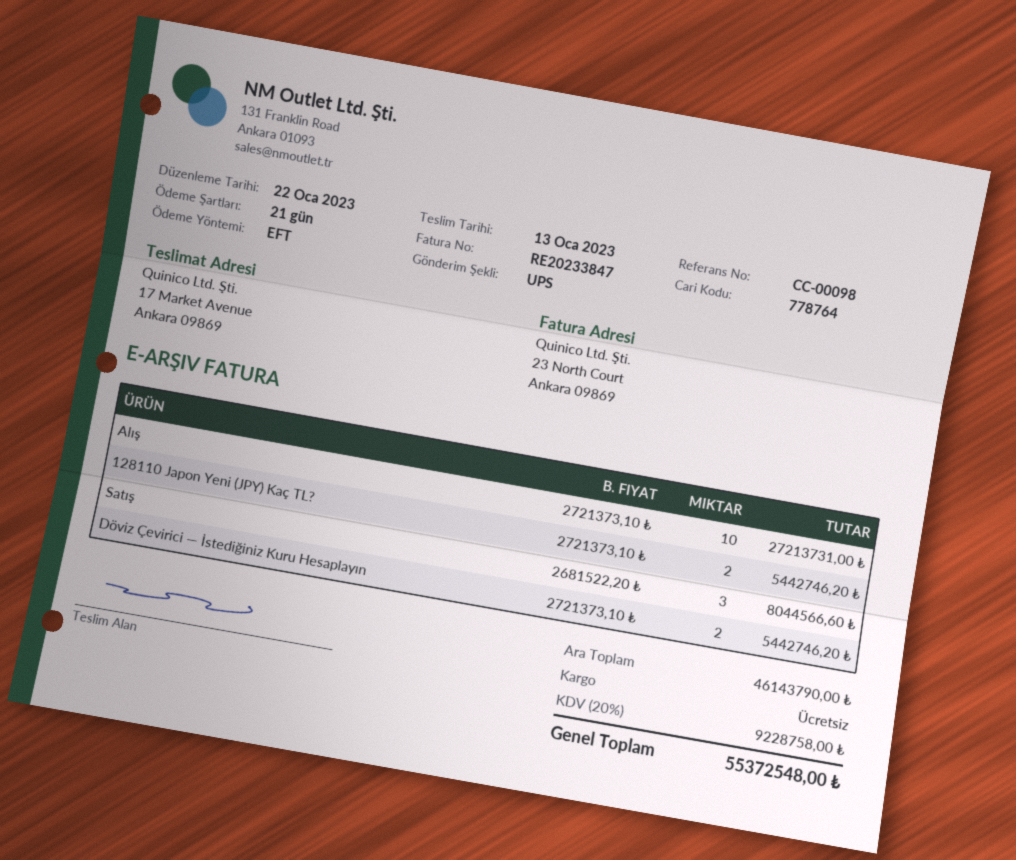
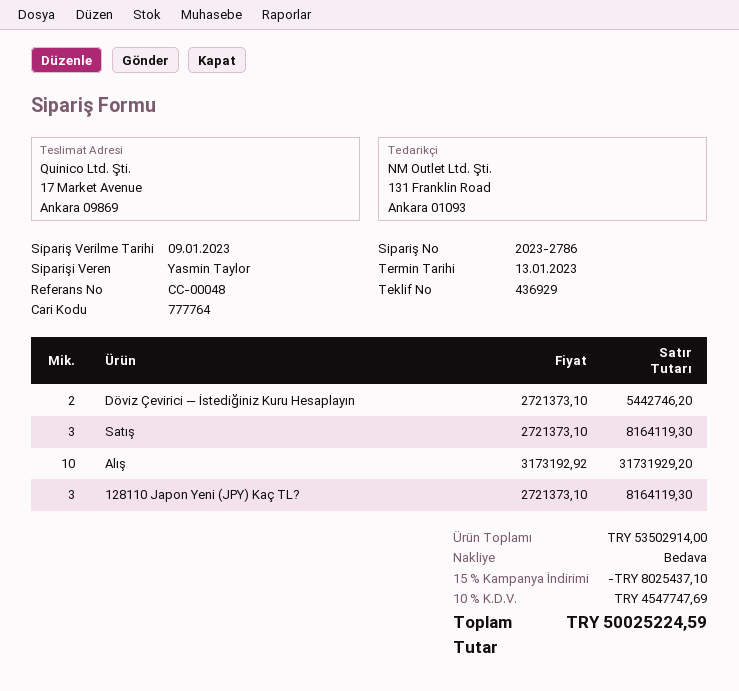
customer number: 778764 -> 777764
reference: CC-00098 -> CC-00048
Alış: 10 x 2721373.10 = 27213731.00 -> 10 x 3173192.92 = 31731929.20
128110 Japon Yeni (JPY) Kaç TL?: 2 x 2721373.10 = 5442746.20 -> 3 x 2721373.10 = 8164119.30
Satış: 3 x 2681522.20 = 8044566.60 -> 3 x 2721373.10 = 8164119.30
subtotal: 46143790.00 -> 53502914.00
discount: none -> 15% = 8025437.10
tax: 20% = 9228758.00 -> 10% = 4547747.69
total: 55372548.00 -> 50025224.59

